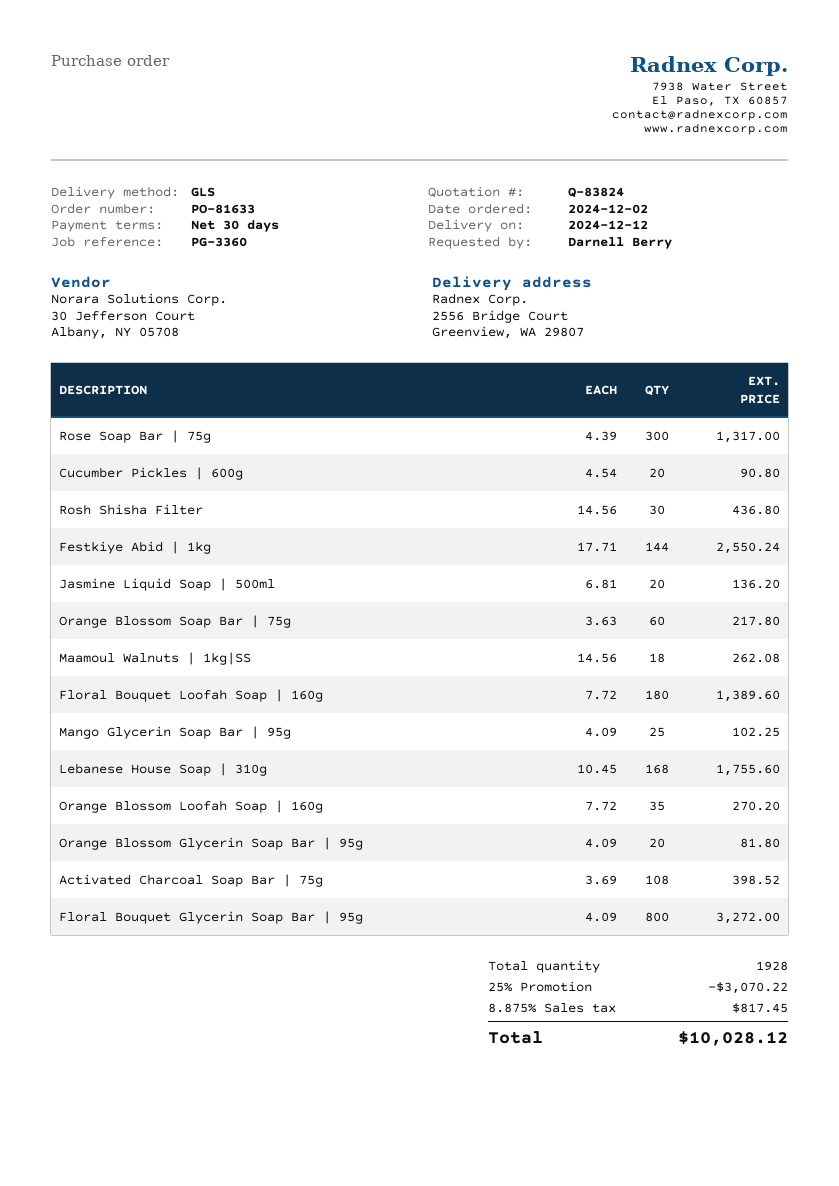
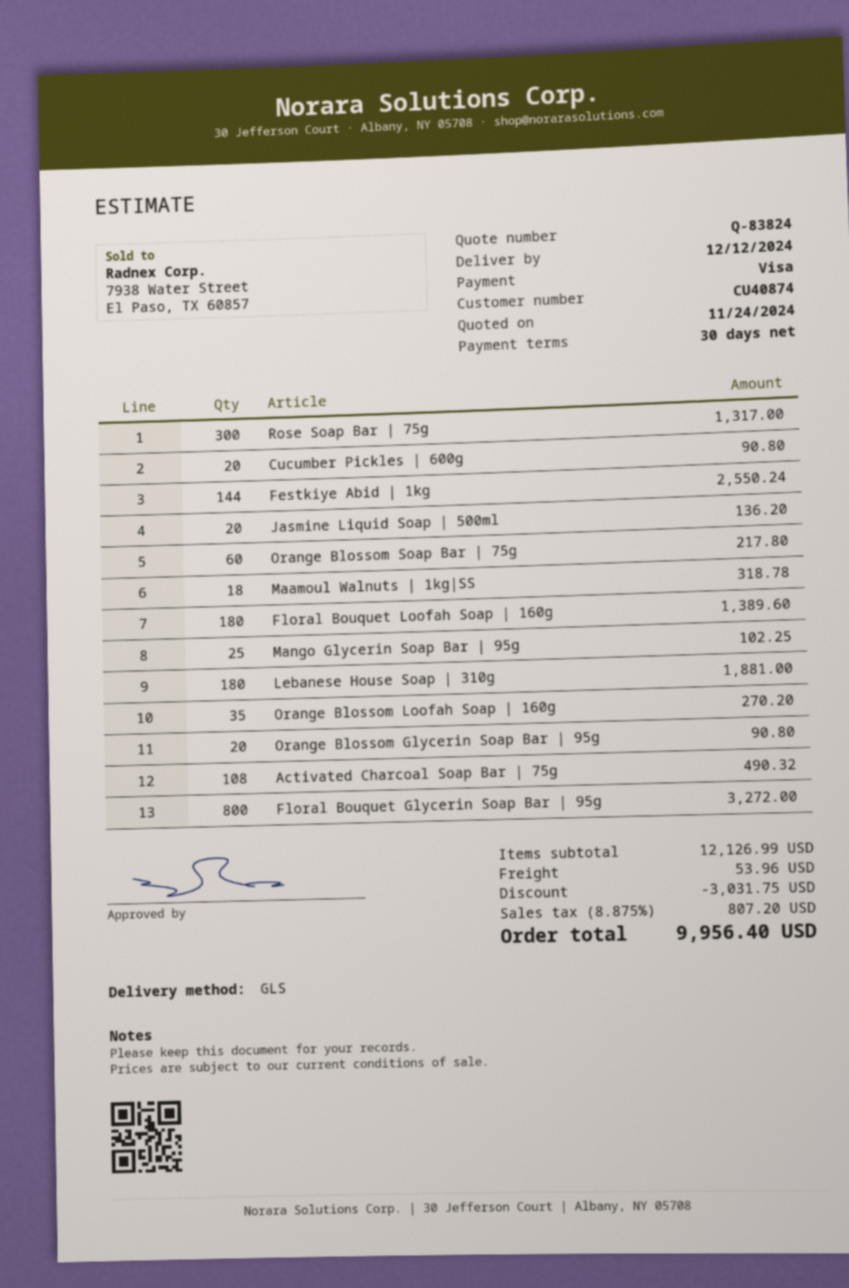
Rosh Shisha Filter: 30 for 436.80 -> none
Maamoul Walnuts | 1kg|SS: 18 for 262.08 -> 18 for 318.78
Lebanese House Soap | 310g: 168 for 1755.60 -> 180 for 1881.00
Orange Blossom Glycerin Soap Bar | 95g: 20 for 81.80 -> 20 for 90.80
Activated Charcoal Soap Bar | 75g: 108 for 398.52 -> 108 for 490.32
discount: 3070.22 -> 3031.75
shipping: none -> 53.96
tax: 8.875% = 817.45 -> 8.875% = 807.20
total: 10028.12 -> 9956.40

